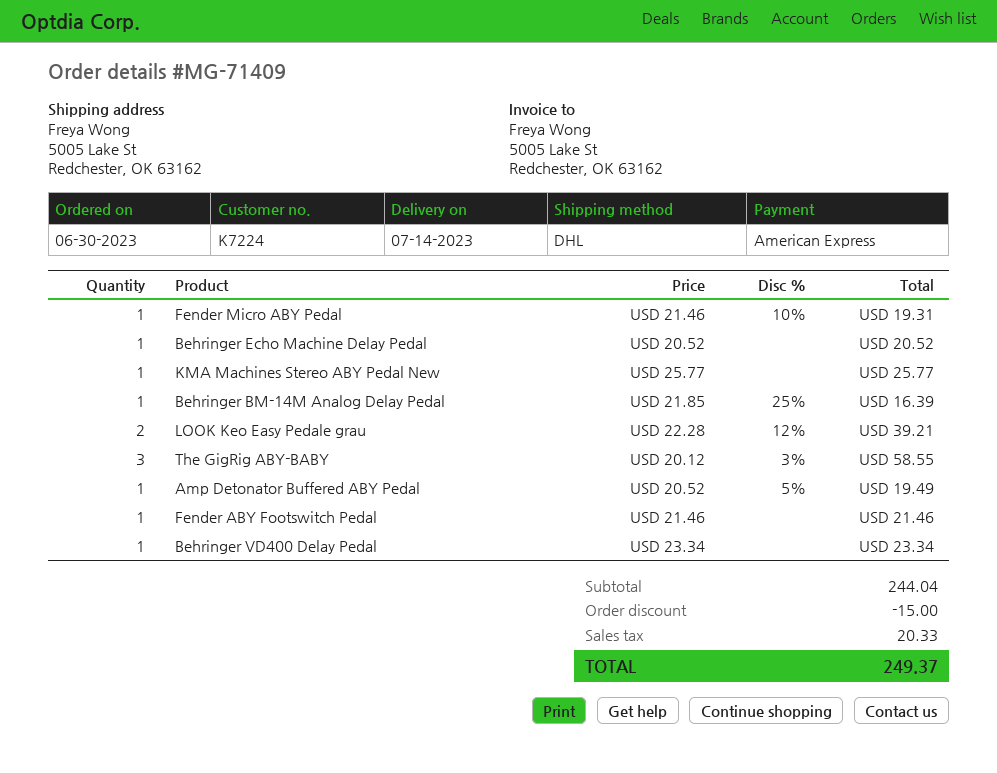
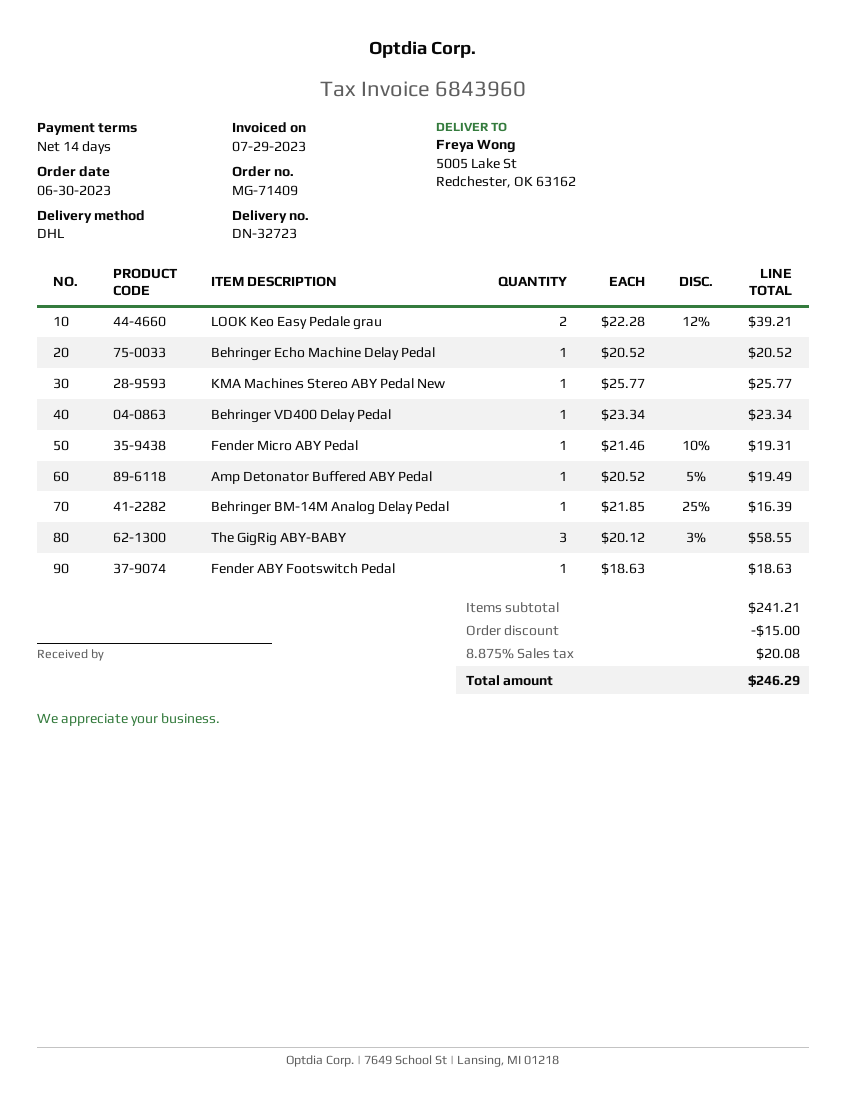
Fender ABY Footswitch Pedal: 1 x 21.46 = 21.46 -> 1 x 18.63 = 18.63
subtotal: 244.04 -> 241.21
tax: 20.33 -> 20.08
total: 249.37 -> 246.29

